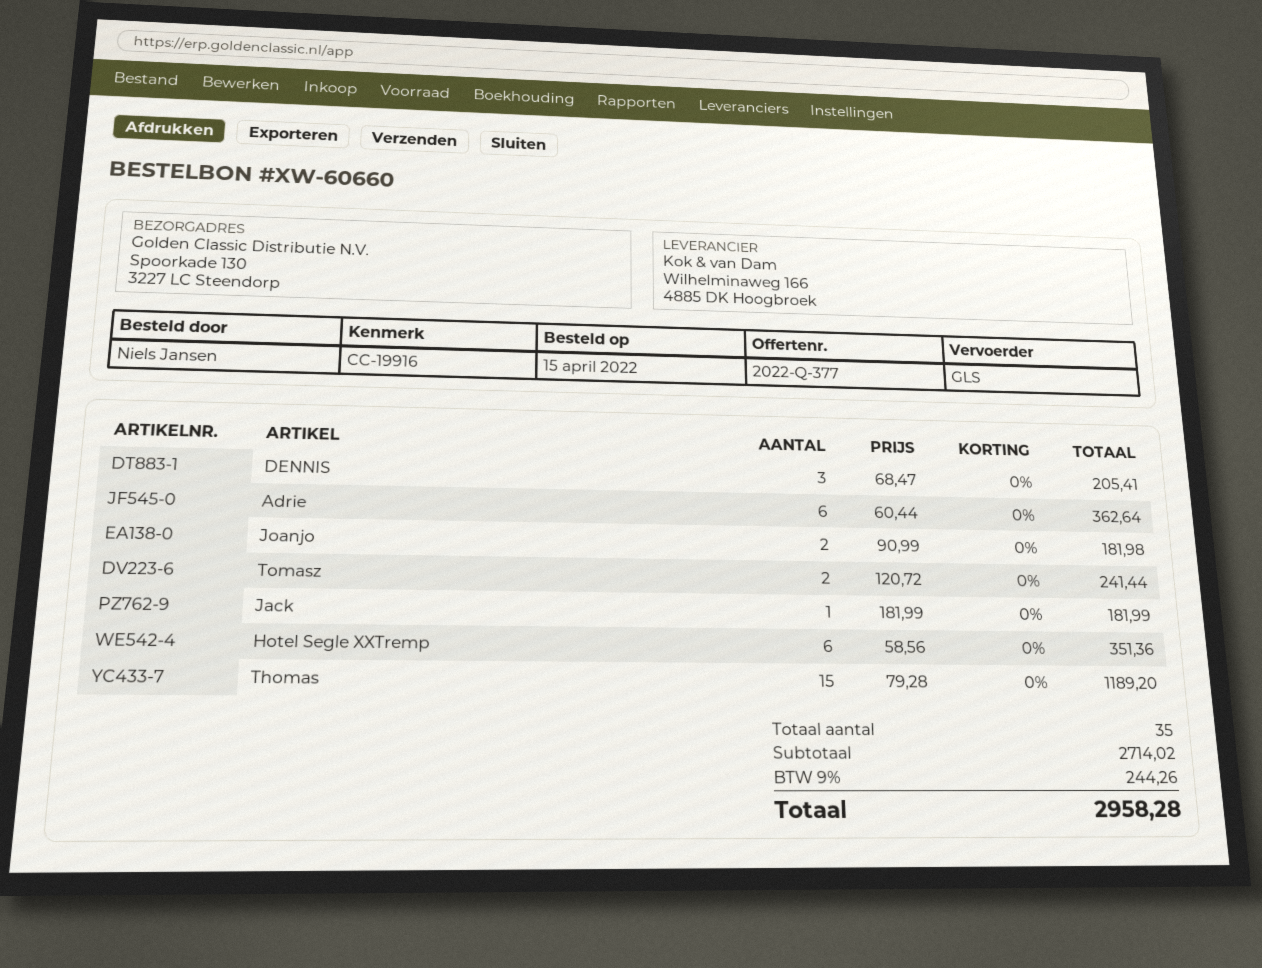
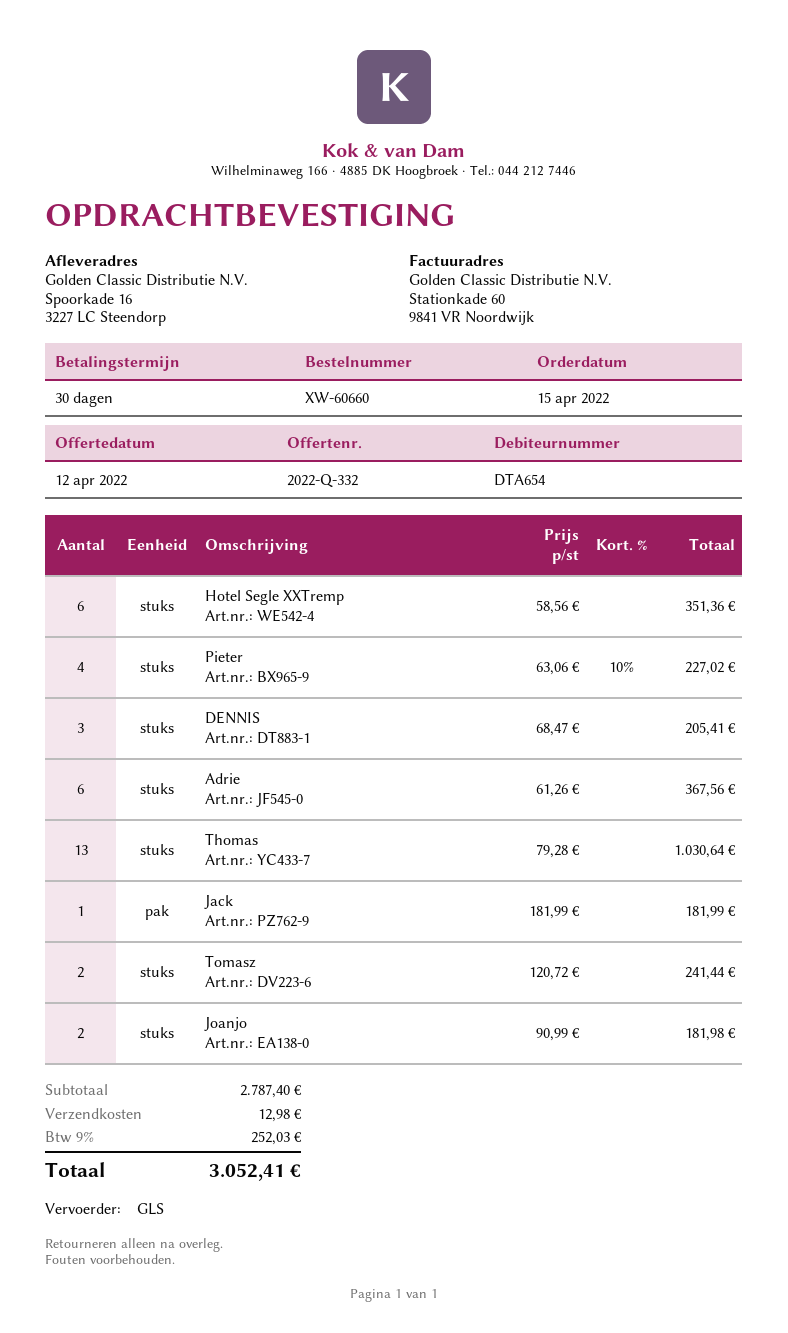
quote number: 2022-Q-377 -> 2022-Q-332
ship to: Spoorkade 130, 3227 LC Steendorp -> Spoorkade 16, 3227 LC Steendorp
Adrie: 6 x 60.44 = 362.64 -> 6 x 61.26 = 367.56
Thomas: 15 x 79.28 = 1189.20 -> 13 x 79.28 = 1030.64
Pieter: none -> 4 x 63.06 - 10% = 227.02
subtotal: 2714.02 -> 2787.40
shipping: none -> 12.98
tax: 9% = 244.26 -> 9% = 252.03
total: 2958.28 -> 3052.41

